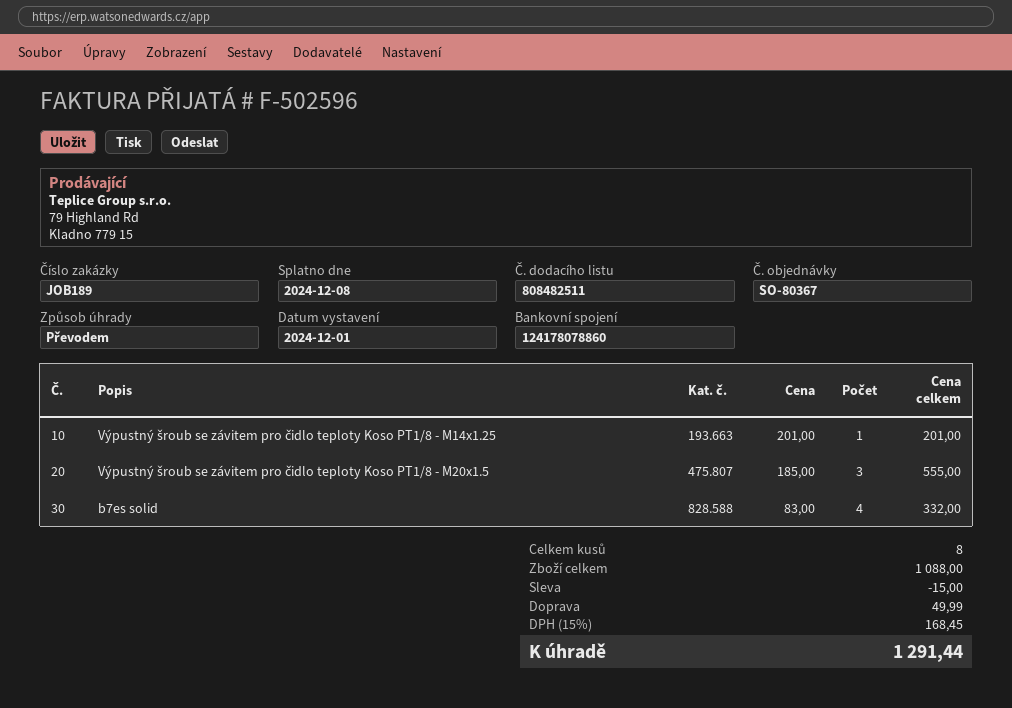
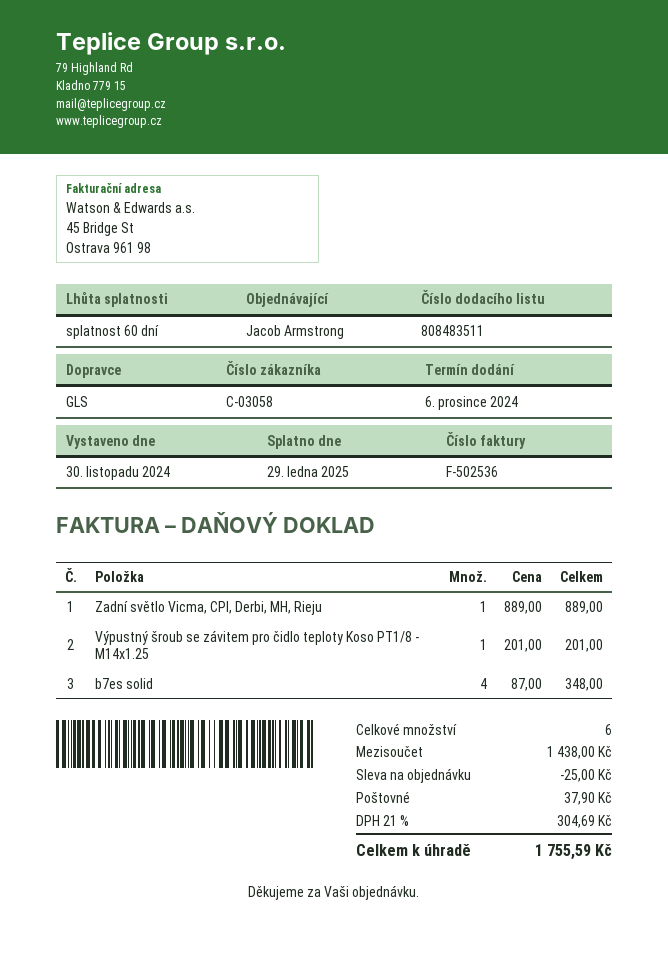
delivery note number: 808482511 -> 808483511
invoice number: F-502596 -> F-502536
invoice date: 2024-12-01 -> 2024-11-30
due date: 2024-12-08 -> 2025-01-29
Výpustný šroub se závitem pro čidlo teploty Koso PT1/8 - M20x1.5: 3 x 185.00 = 555.00 -> none
b7es solid: 4 x 83.00 = 332.00 -> 4 x 87.00 = 348.00
Zadní světlo Vicma, CPI, Derbi, MH, Rieju: none -> 1 x 889.00 = 889.00
total quantity: 8 -> 6
subtotal: 1088.00 -> 1438.00
discount: 15.00 -> 25.00
shipping: 49.99 -> 37.90
tax: 15% = 168.45 -> 21% = 304.69
total: 1291.44 -> 1755.59

